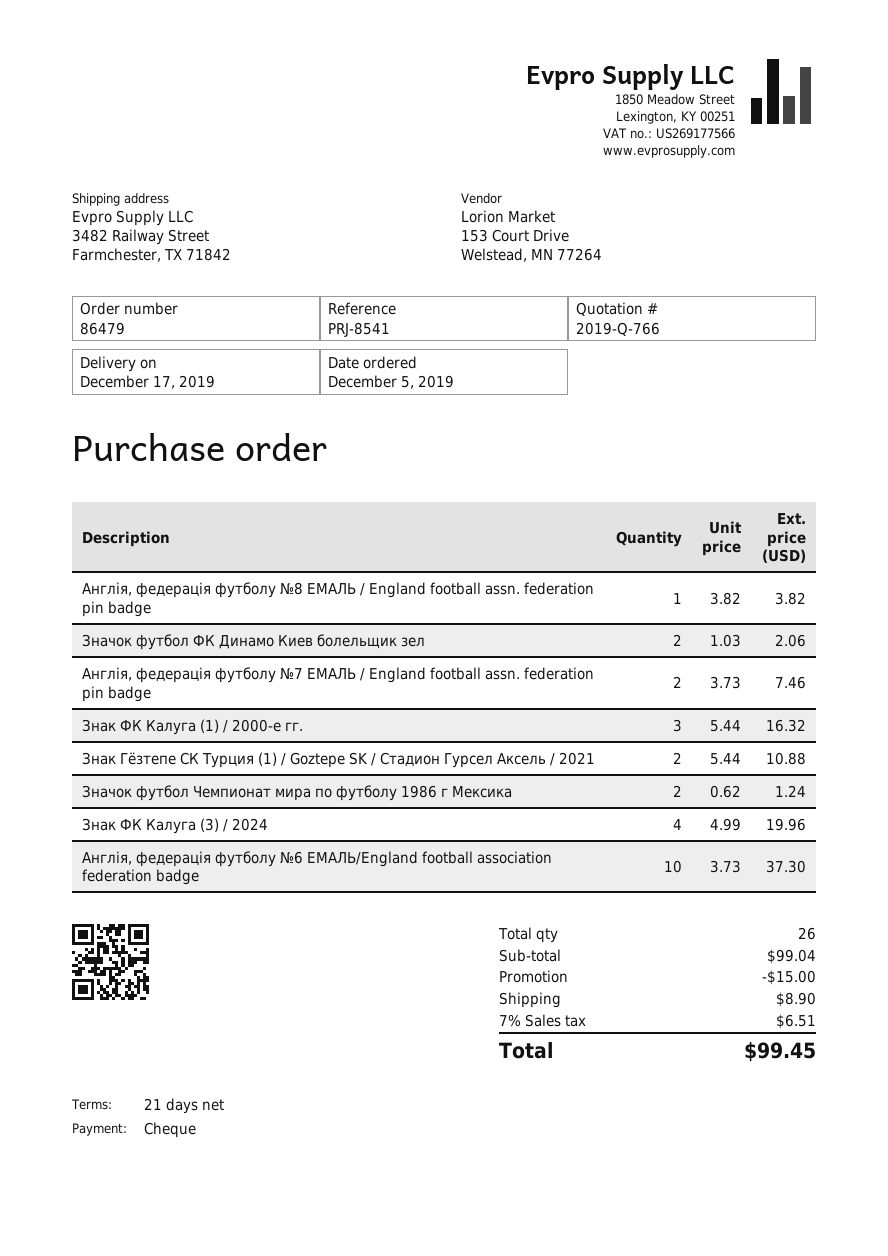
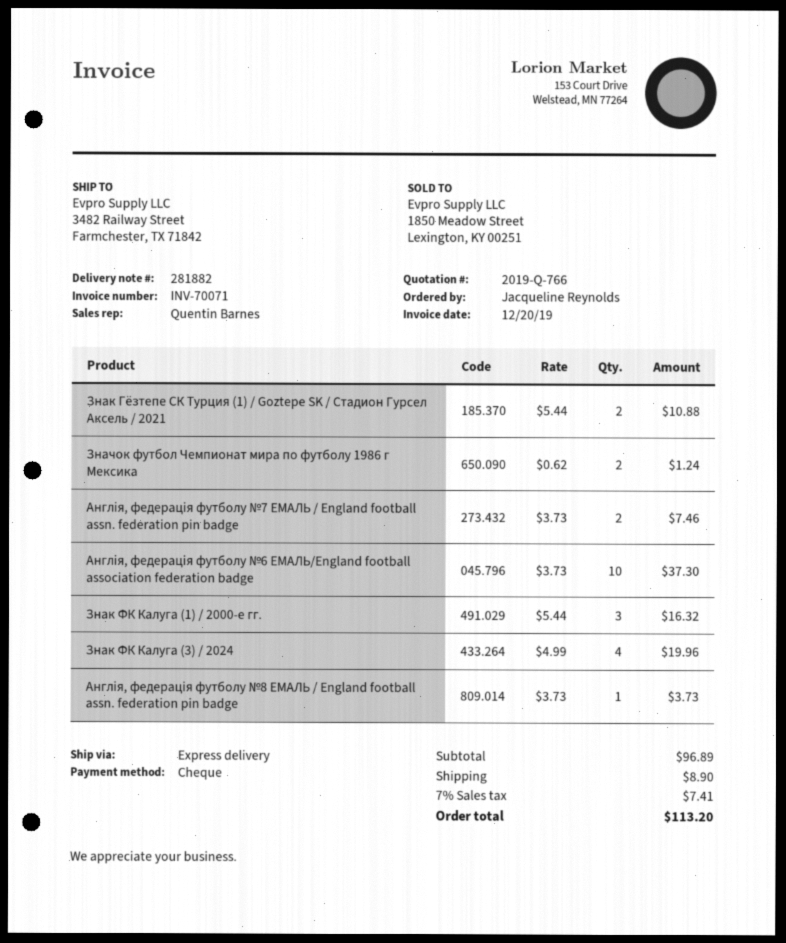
Англія, федерація футболу №8 ЕМАЛЬ / England football assn. federation pin badge: 1 x 3.82 = 3.82 -> 1 x 3.73 = 3.73
Значок футбол ФК Динамо Киев болельщик зел: 2 x 1.03 = 2.06 -> none
subtotal: 99.04 -> 96.89
discount: 15.00 -> none
tax: 7% = 6.51 -> 7% = 7.41
total: 99.45 -> 113.20

